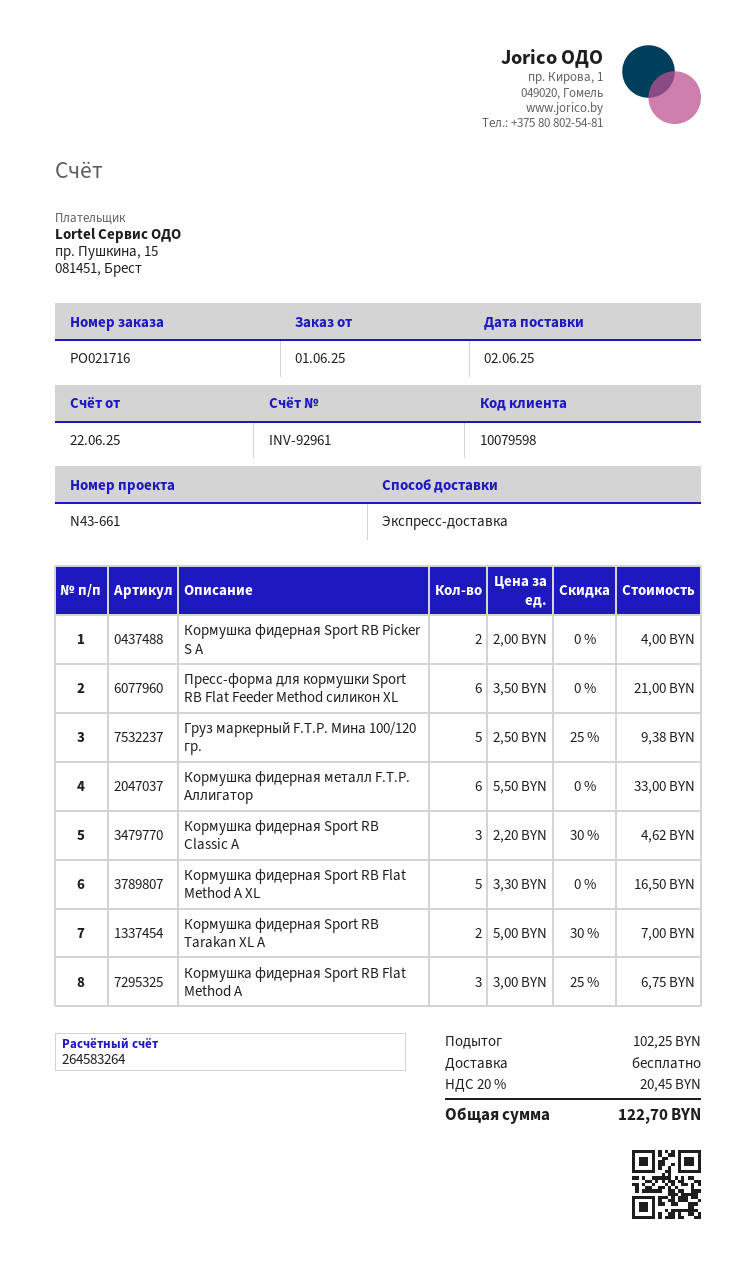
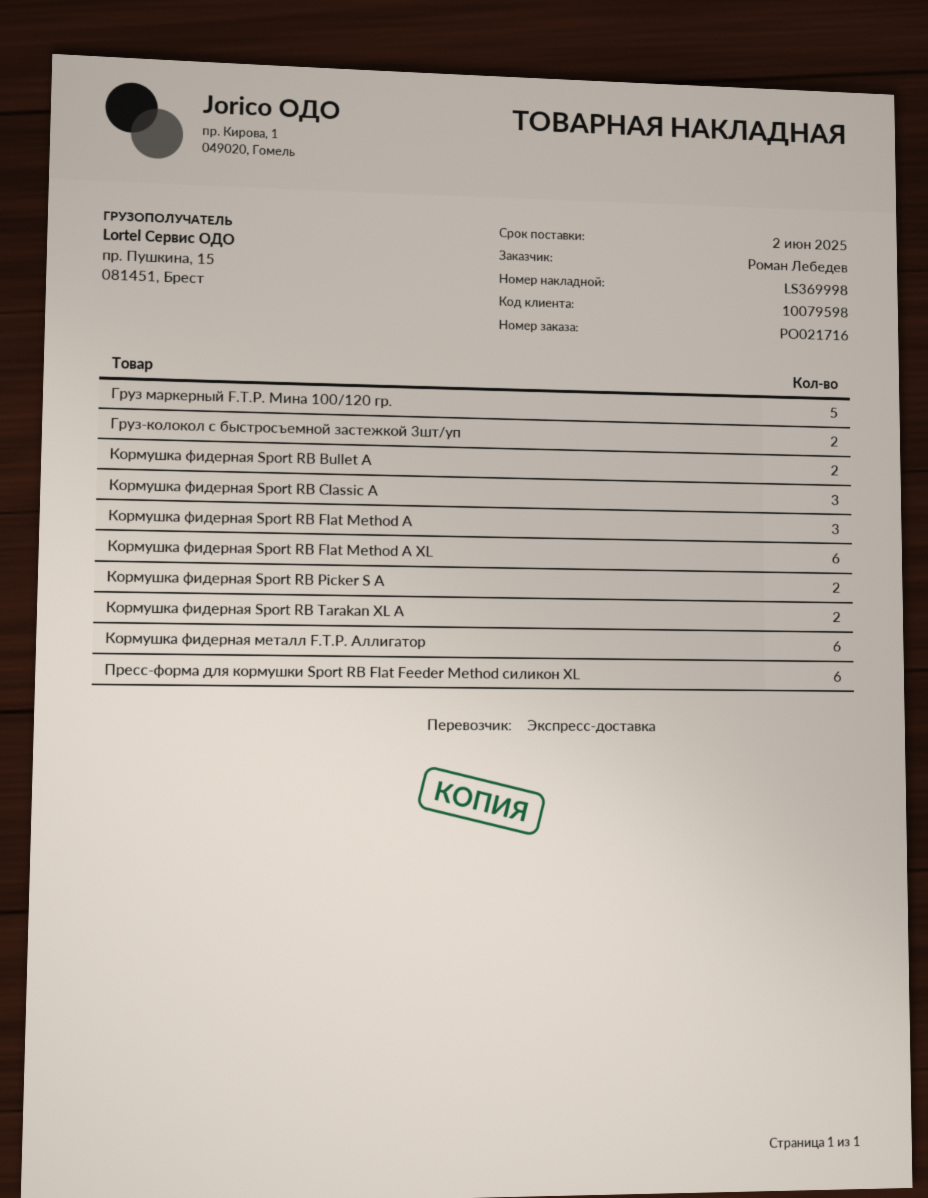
Кормушка фидерная Sport RB Flat Method A XL: 5 -> 6
Груз-колокол с быстросъемной застежкой 3шт/уп: none -> 2
Кормушка фидерная Sport RB Bullet A: none -> 2

